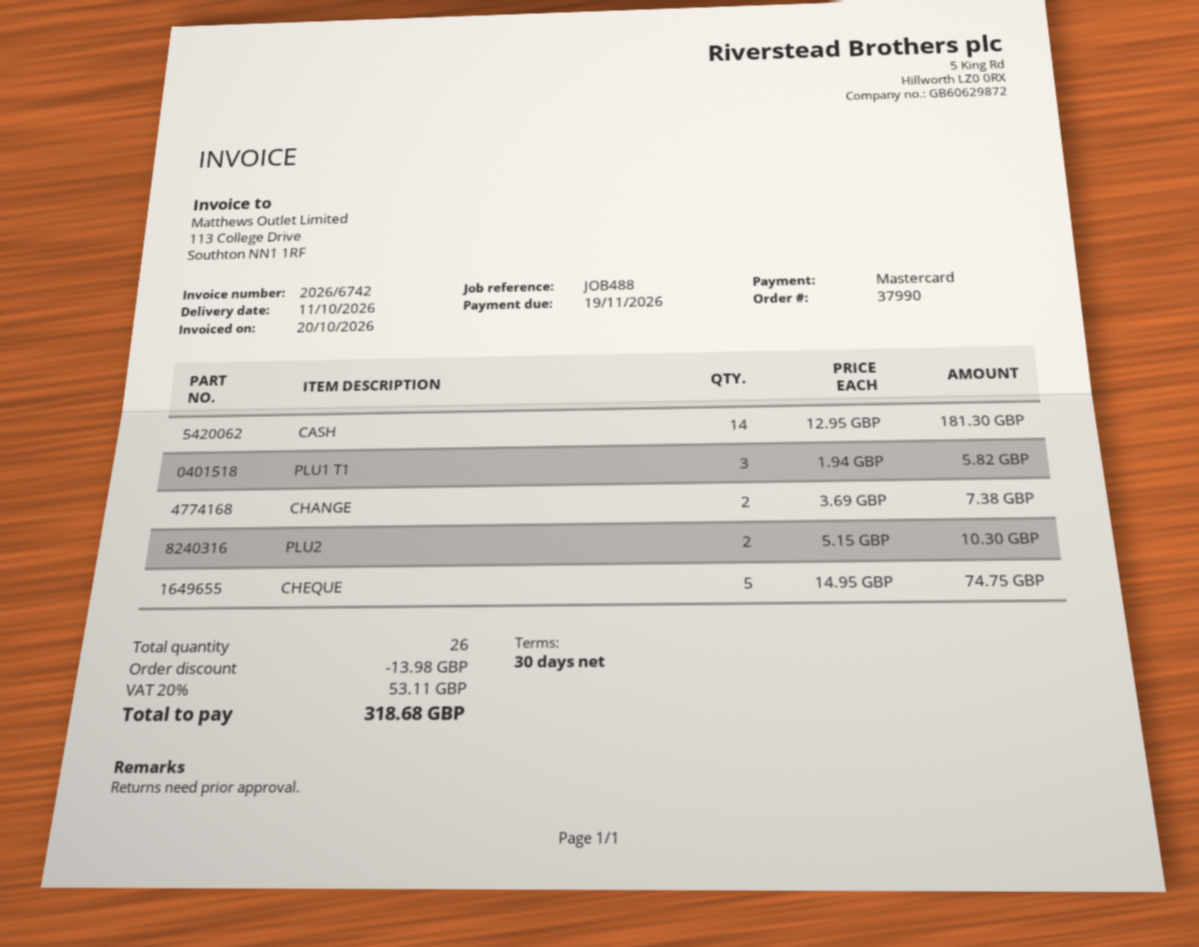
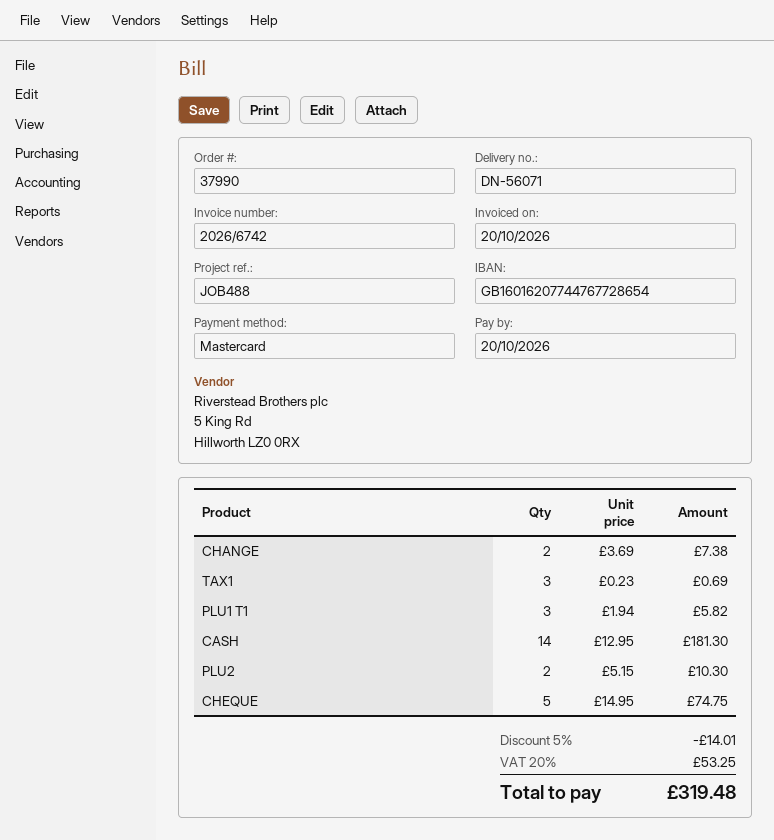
due date: 2026-11-19 -> 2026-10-20
TAX1: none -> 3 x 0.23 = 0.69
discount: 13.98 -> 14.01
tax: 20% = 53.11 -> 20% = 53.25
total: 318.68 -> 319.48

